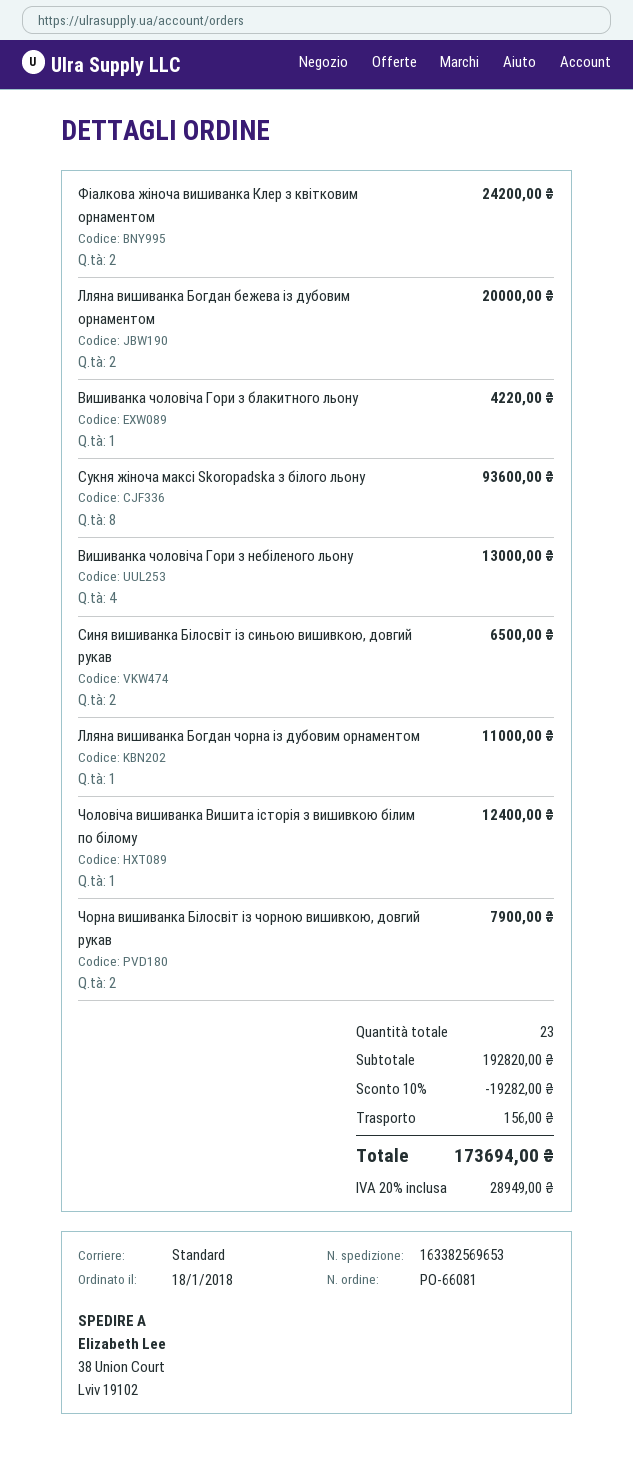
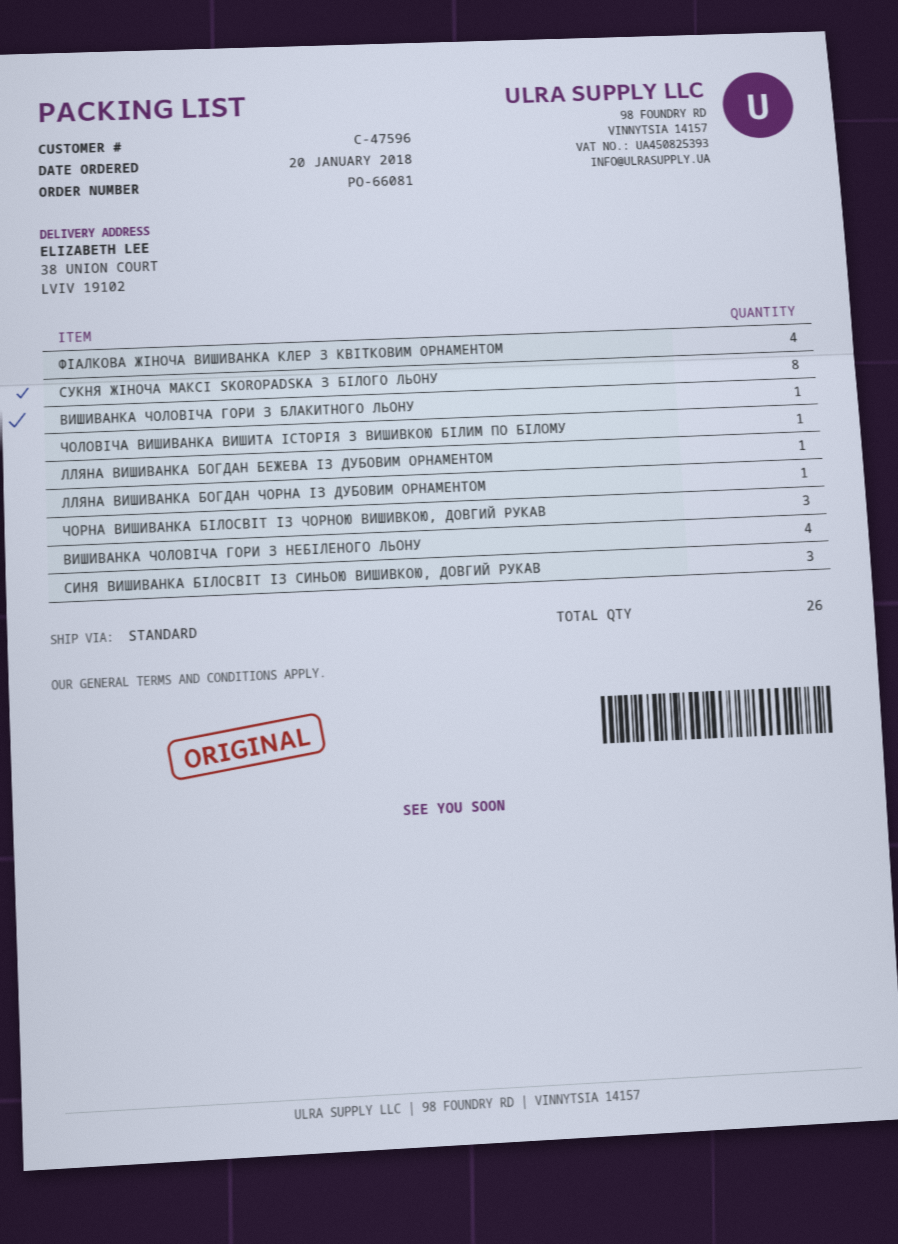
order date: 2018-01-18 -> 2018-01-20
Фіалкова жіноча вишиванка Клер з квітковим орнаментом: 2 -> 4
Лляна вишиванка Богдан бежева із дубовим орнаментом: 2 -> 1
Синя вишиванка Білосвіт із синьою вишивкою, довгий рукав: 2 -> 3
Чорна вишиванка Білосвіт із чорною вишивкою, довгий рукав: 2 -> 3
total quantity: 23 -> 26

